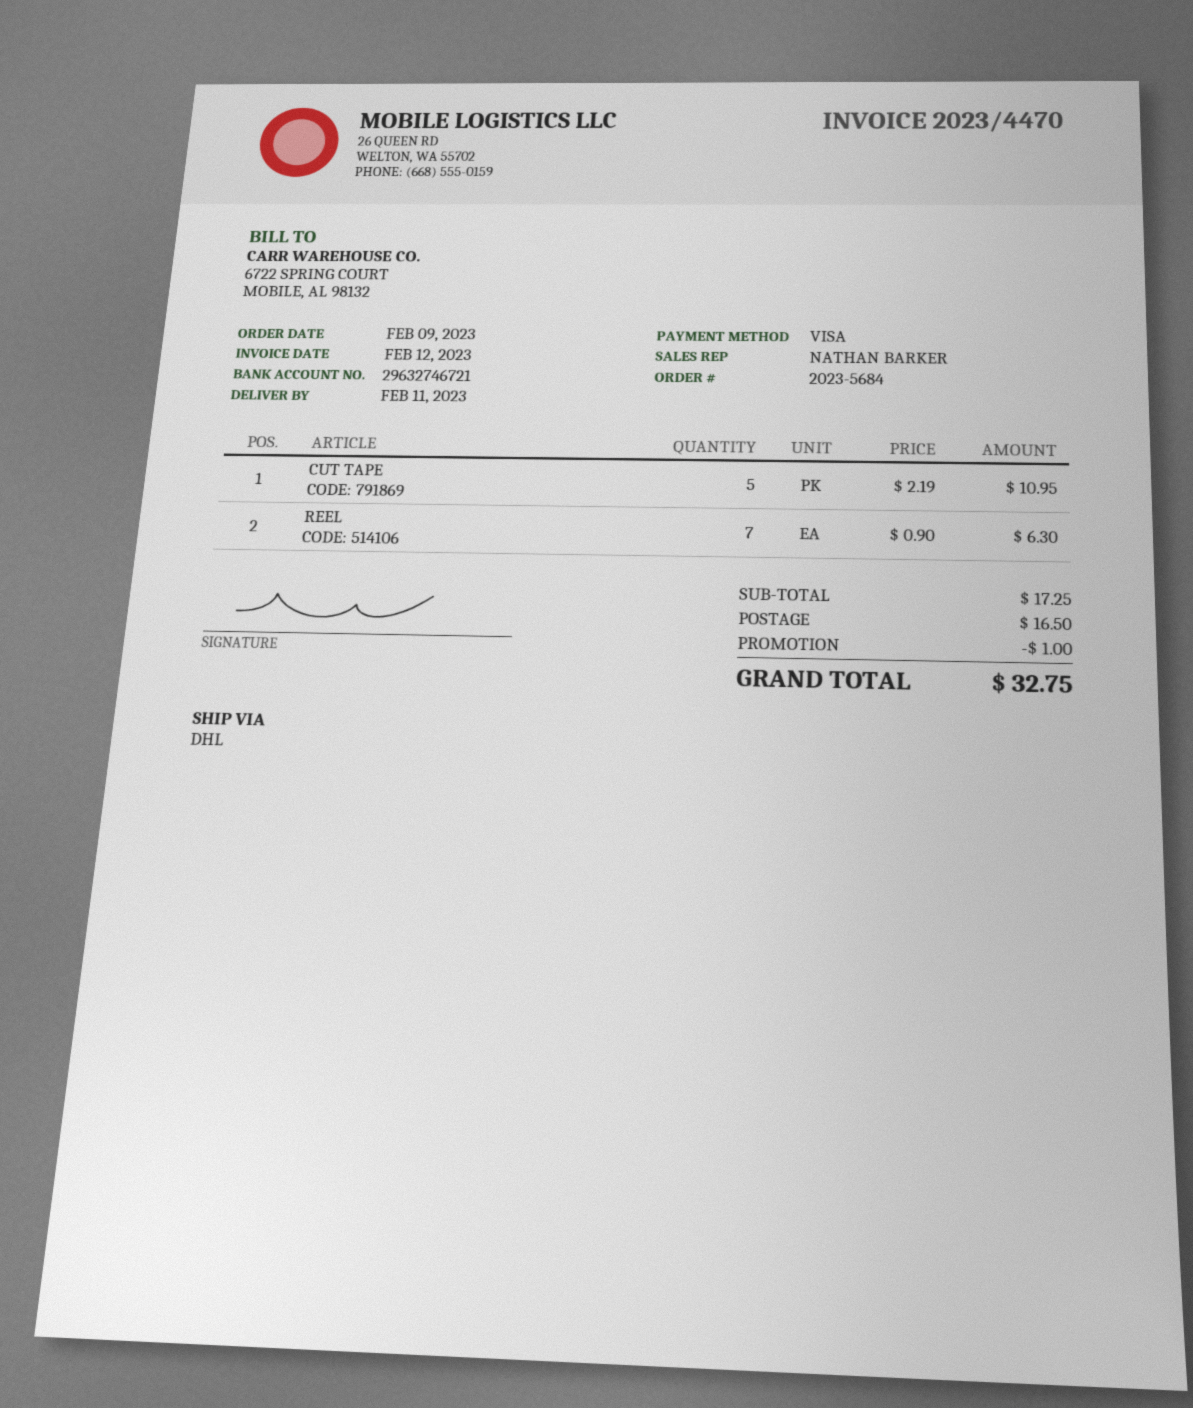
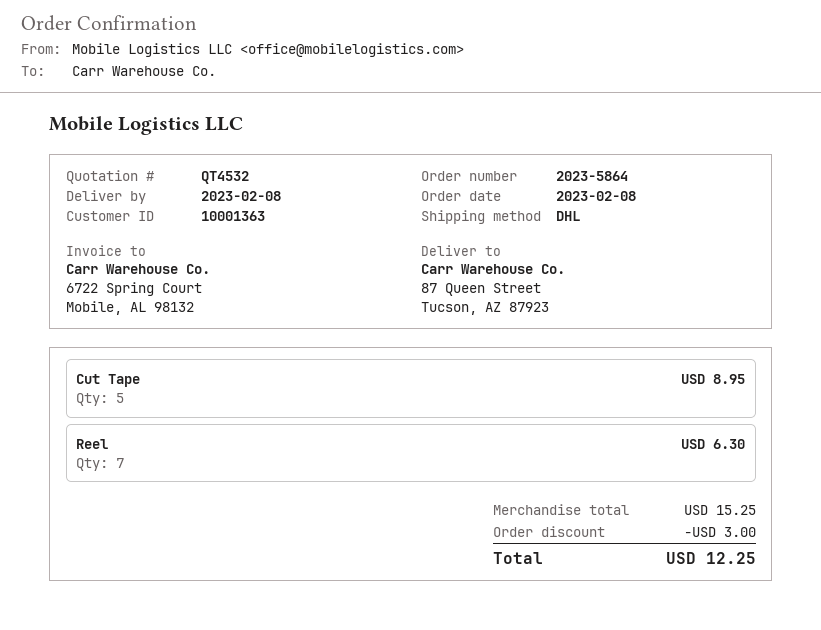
order number: 2023-5684 -> 2023-5864
order date: 2023-02-09 -> 2023-02-08
delivery date: 2023-02-11 -> 2023-02-08
CUT TAPE: 5 for 10.95 -> 5 for 8.95
subtotal: 17.25 -> 15.25
discount: 1.00 -> 3.00
shipping: 16.50 -> none
total: 32.75 -> 12.25

